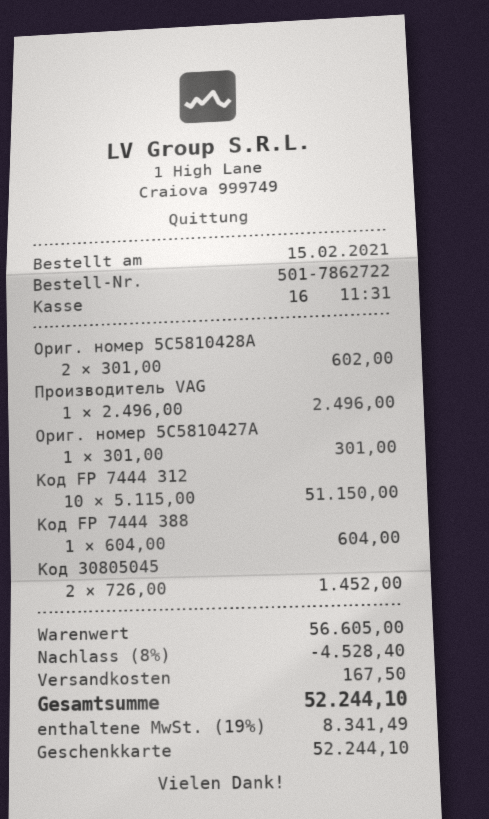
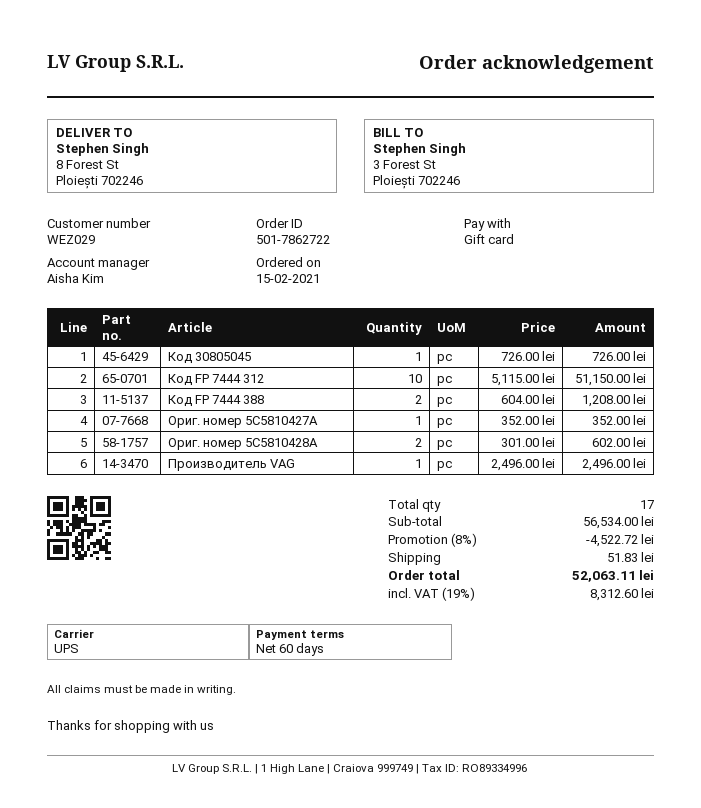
Ориг. номер 5C5810427A: 1 x 301.00 = 301.00 -> 1 x 352.00 = 352.00
Код FP 7444 388: 1 x 604.00 = 604.00 -> 2 x 604.00 = 1208.00
Код 30805045: 2 x 726.00 = 1452.00 -> 1 x 726.00 = 726.00
subtotal: 56605.00 -> 56534.00
discount: 8% = 4528.40 -> 8% = 4522.72
shipping: 167.50 -> 51.83
tax: 19% = 8341.49 -> 19% = 8312.60
total: 52244.10 -> 52063.11

